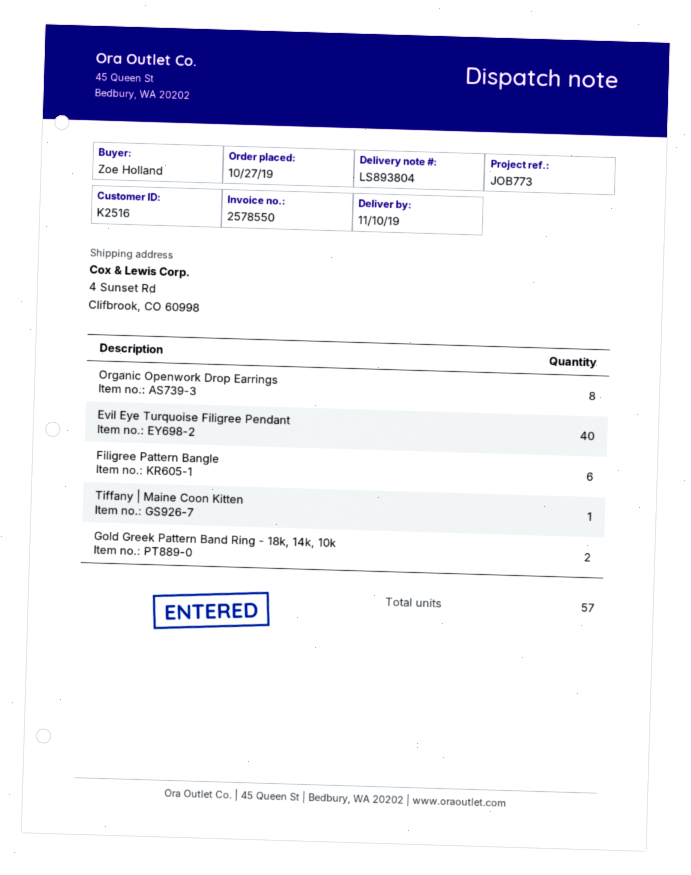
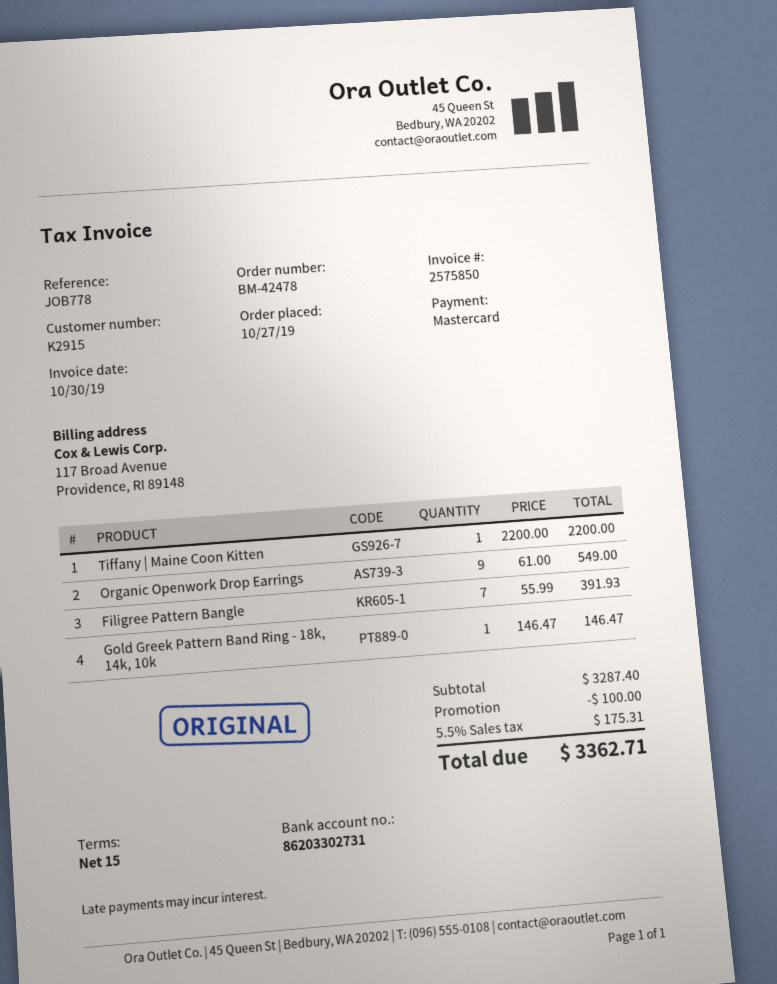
invoice number: 2578550 -> 2575850
customer number: K2516 -> K2915
reference: JOB773 -> JOB778
Organic Openwork Drop Earrings: 8 -> 9
Evil Eye Turquoise Filigree Pendant: 40 -> none
Filigree Pattern Bangle: 6 -> 7
Gold Greek Pattern Band Ring - 18k, 14k, 10k: 2 -> 1

